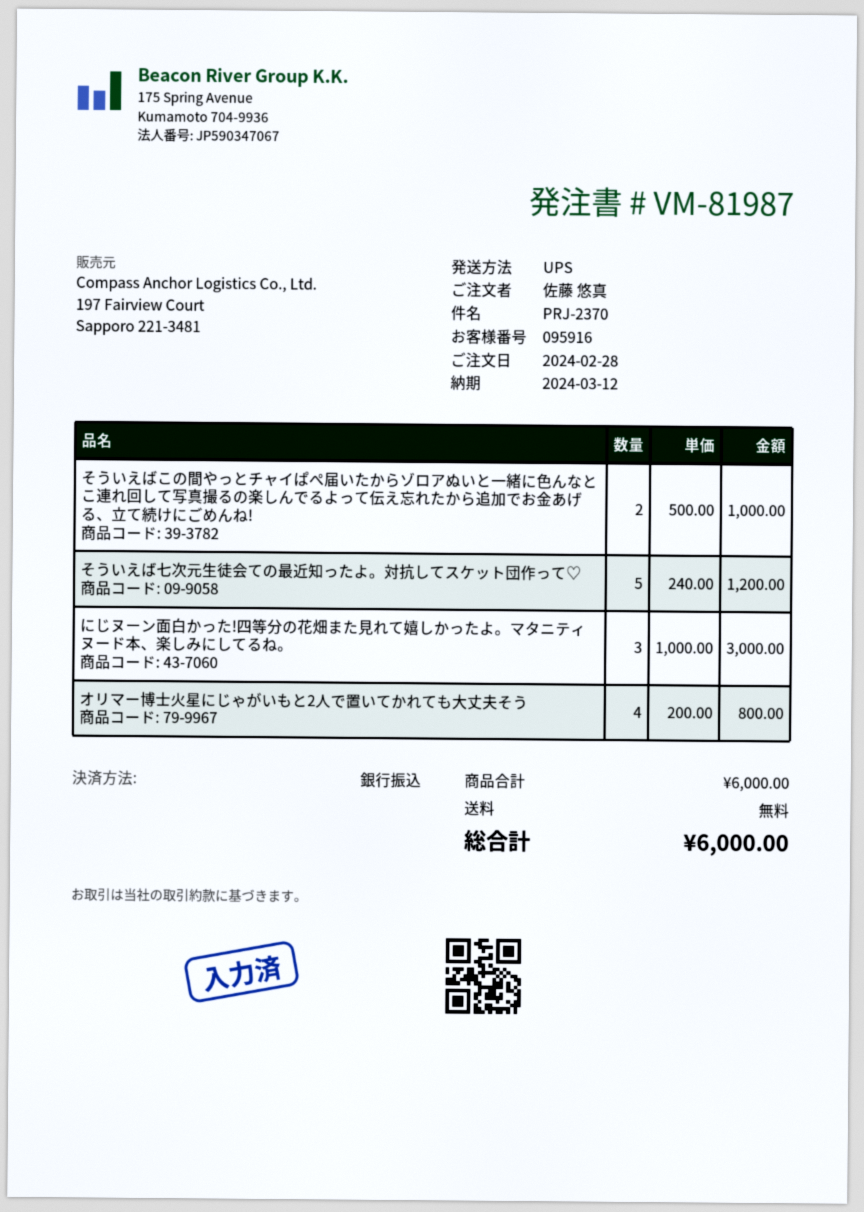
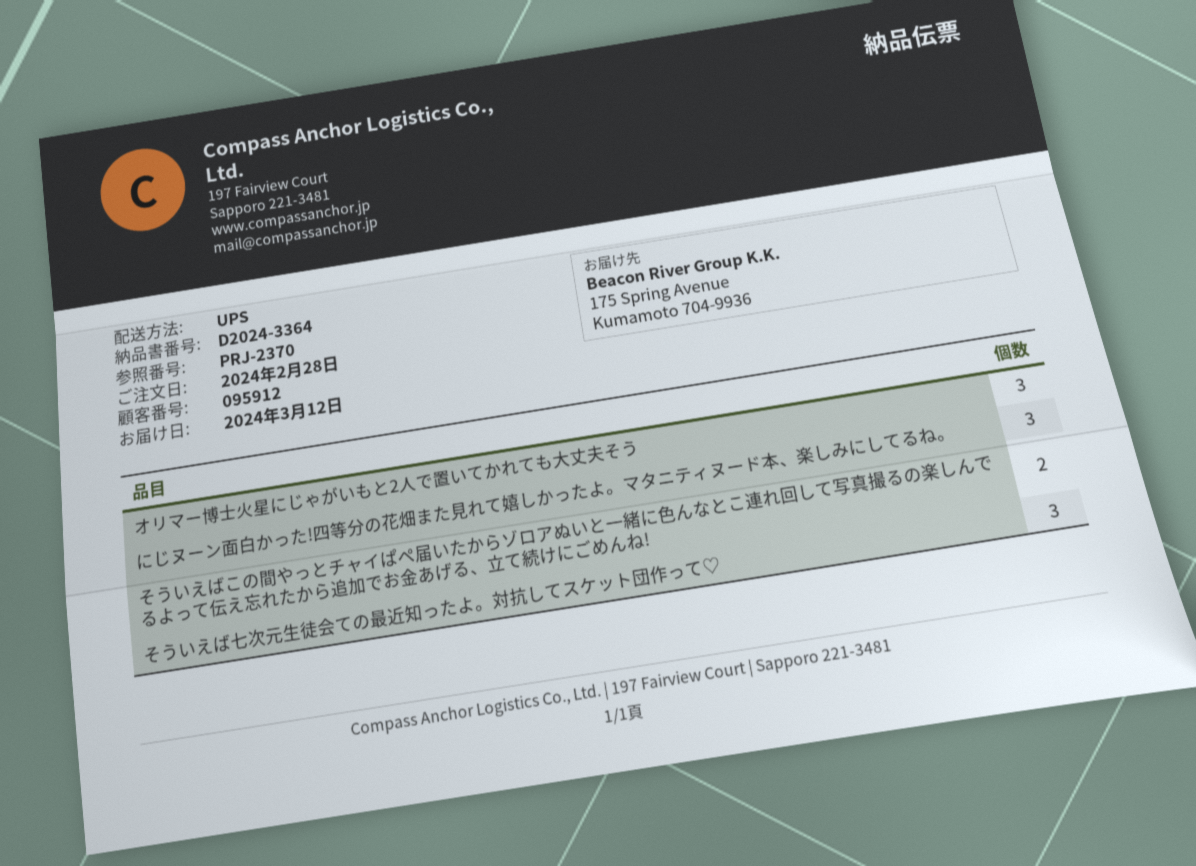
customer number: 095916 -> 095912
そういえば七次元生徒会ての最近知ったよ。対抗してスケット団作って♡: 5 -> 3
オリマー博士火星にじゃがいもと2人で置いてかれても大丈夫そう: 4 -> 3

